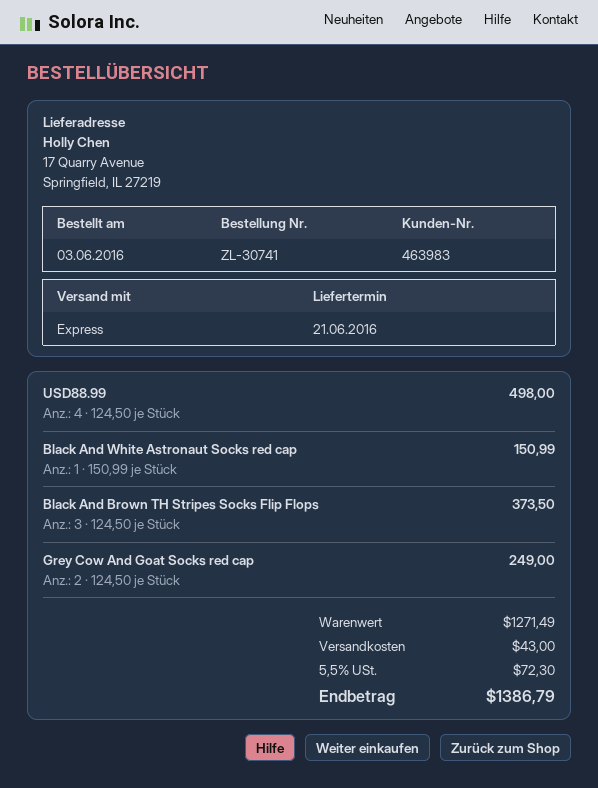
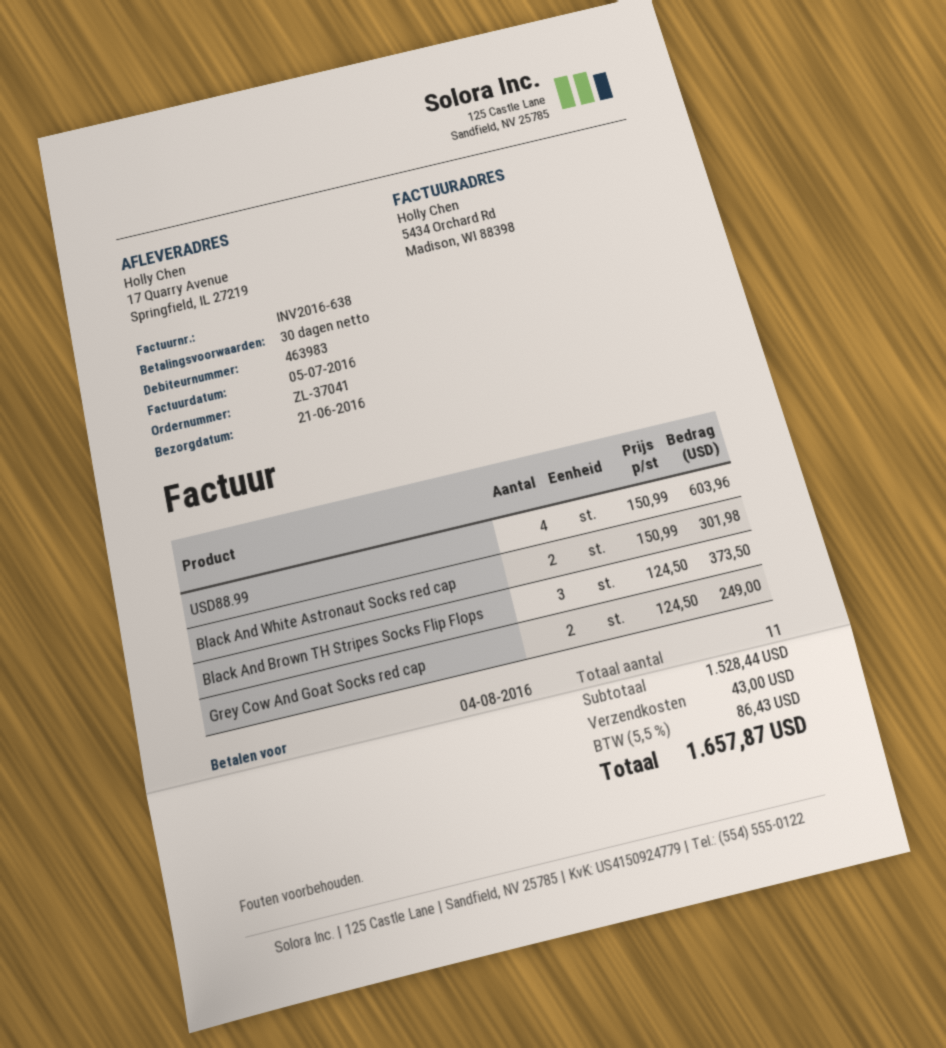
order number: ZL-30741 -> ZL-37041
USD88.99: 4 x 124.50 = 498.00 -> 4 x 150.99 = 603.96
Black And White Astronaut Socks red cap: 1 x 150.99 = 150.99 -> 2 x 150.99 = 301.98
subtotal: 1271.49 -> 1528.44
tax: 5.5% = 72.30 -> 5.5% = 86.43
total: 1386.79 -> 1657.87

